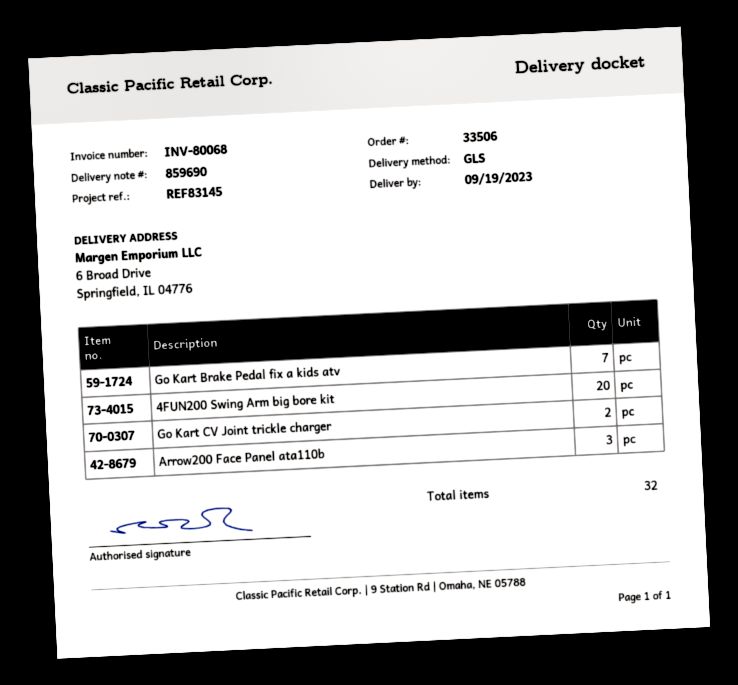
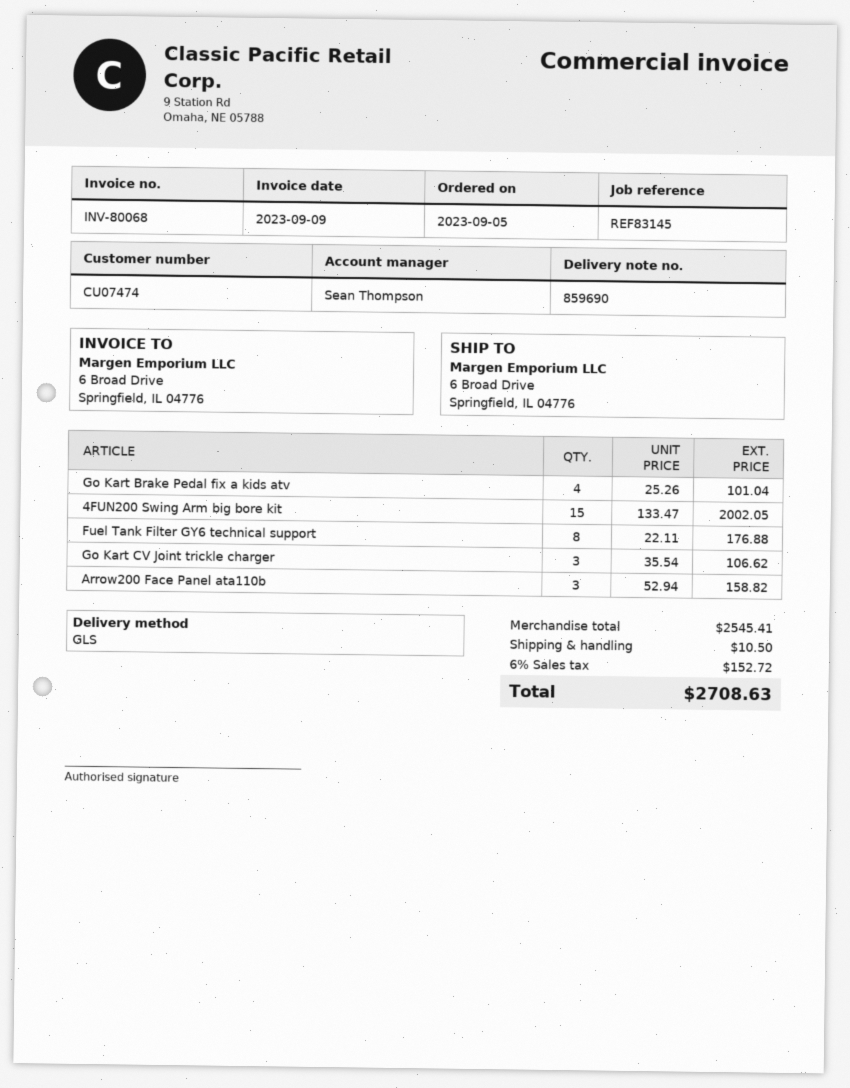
Go Kart Brake Pedal fix a kids atv: 7 -> 4
4FUN200 Swing Arm big bore kit: 20 -> 15
Go Kart CV Joint trickle charger: 2 -> 3
Fuel Tank Filter GY6 technical support: none -> 8

